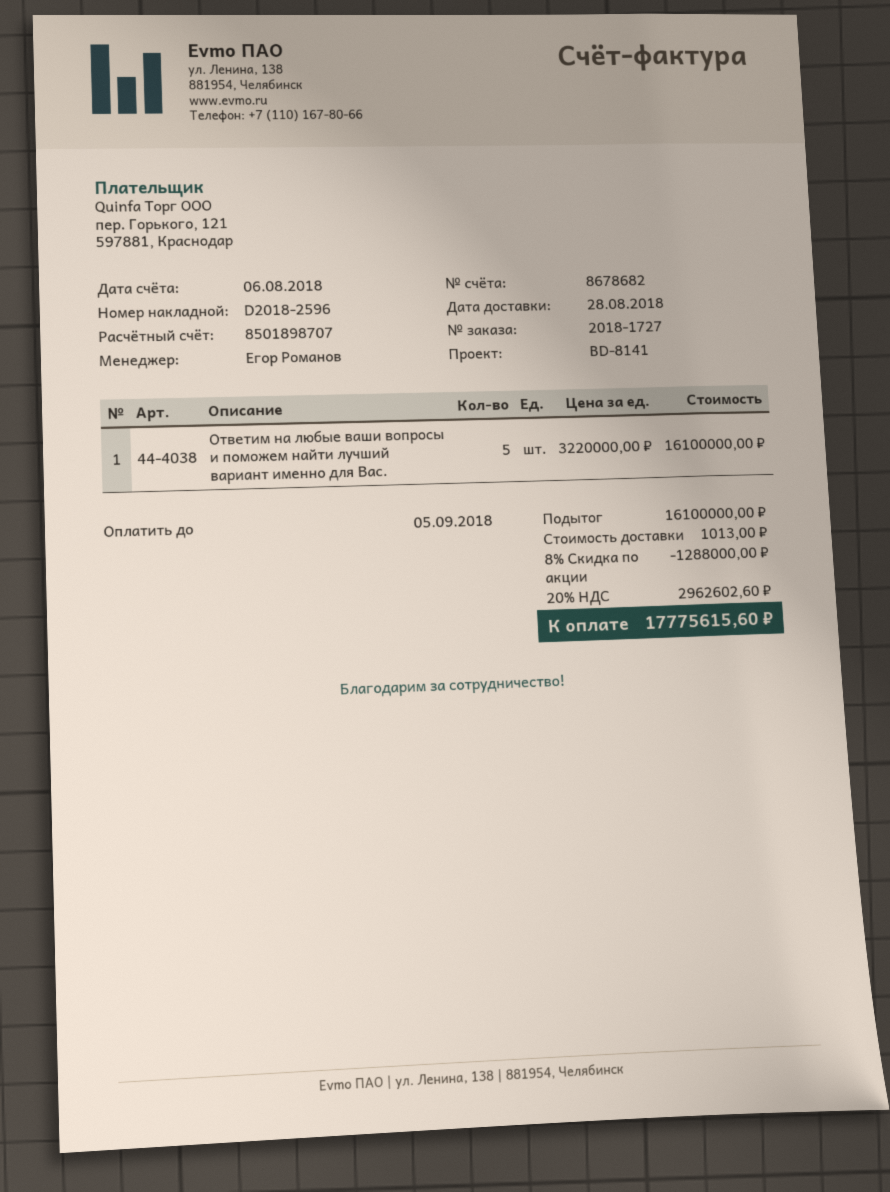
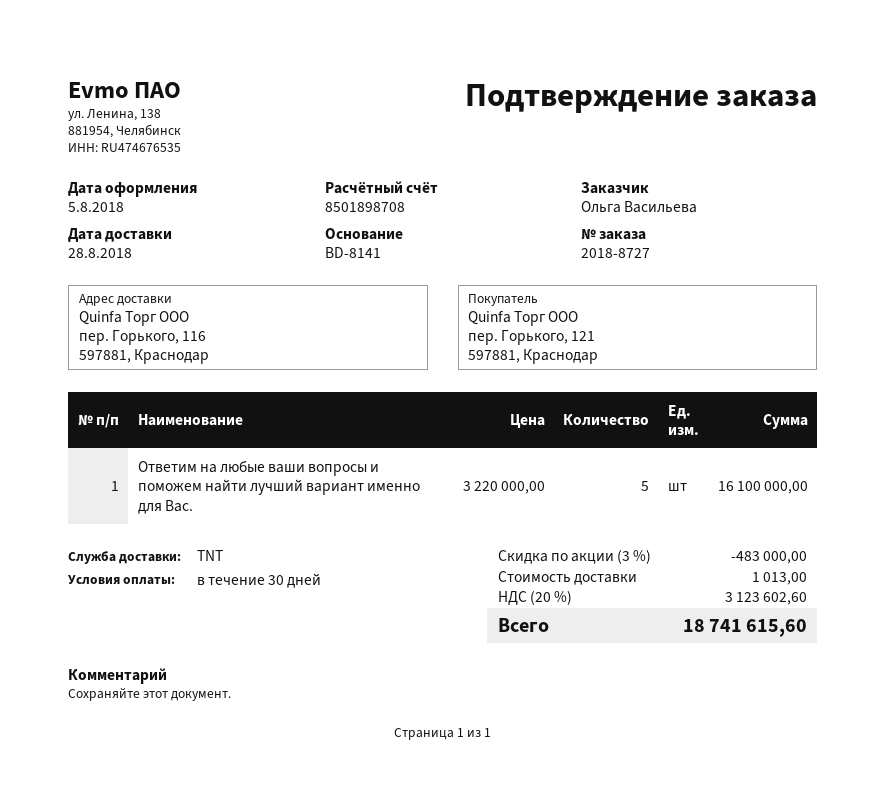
order number: 2018-1727 -> 2018-8727
bank account: 8501898707 -> 8501898708
discount: 8% = 1288000.00 -> 3% = 483000.00
tax: 20% = 2962602.60 -> 20% = 3123602.60
total: 17775615.60 -> 18741615.60

